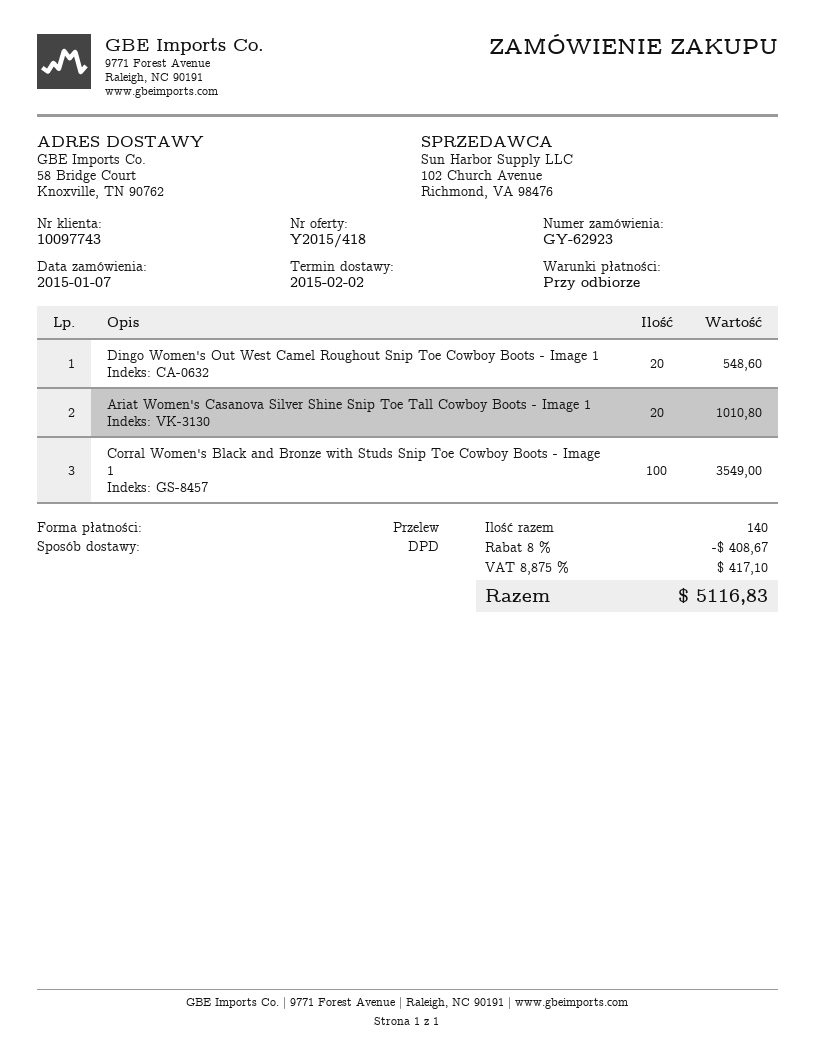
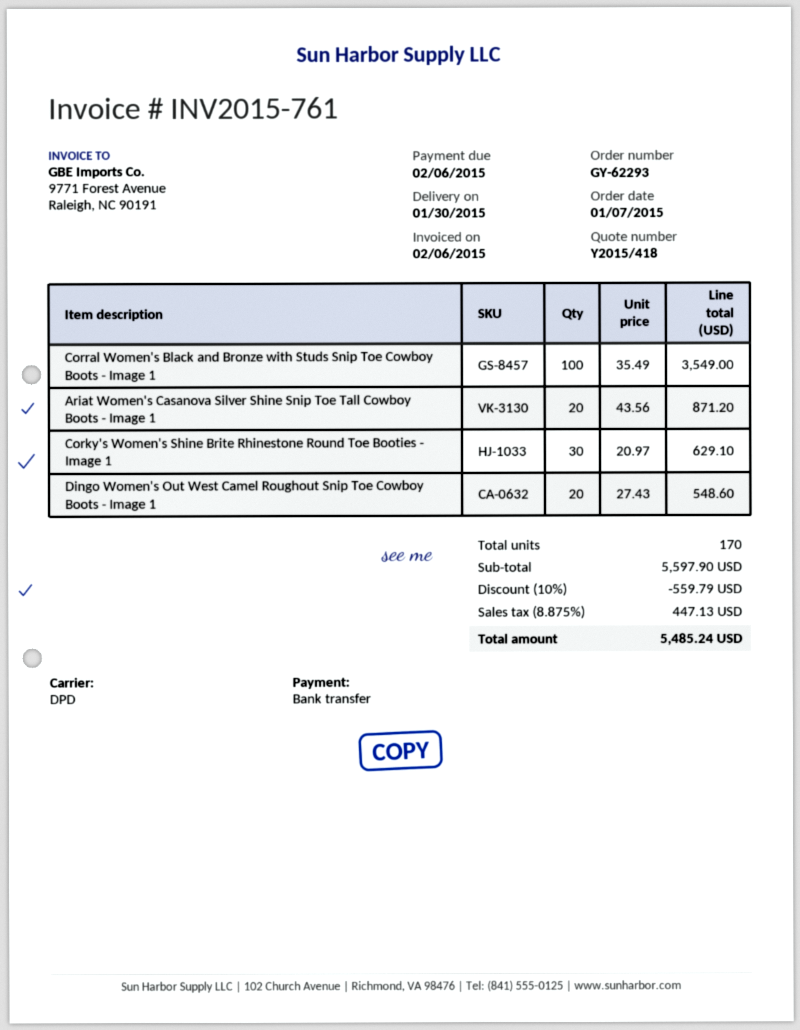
order number: GY-62923 -> GY-62293
delivery date: 2015-02-02 -> 2015-01-30
Ariat Women's Casanova Silver Shine Snip Toe Tall Cowboy Boots - Image 1: 20 for 1010.80 -> 20 for 871.20
Corky's Women's Shine Brite Rhinestone Round Toe Booties - Image 1: none -> 30 for 629.10
total quantity: 140 -> 170
discount: 8% = 408.67 -> 10% = 559.79
tax: 8.875% = 417.10 -> 8.875% = 447.13
total: 5116.83 -> 5485.24

